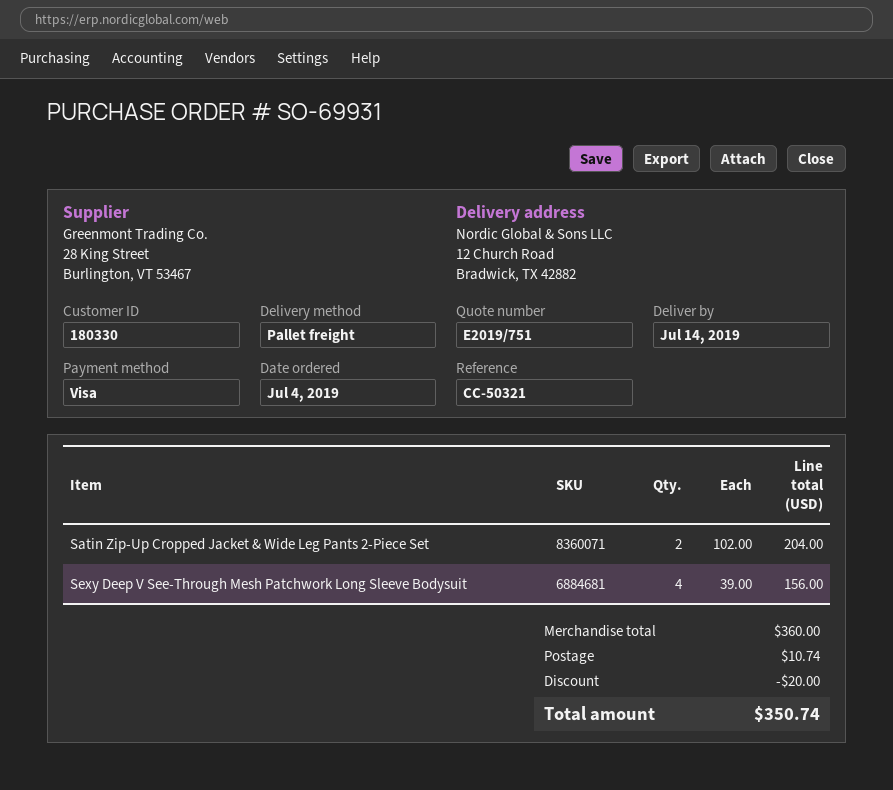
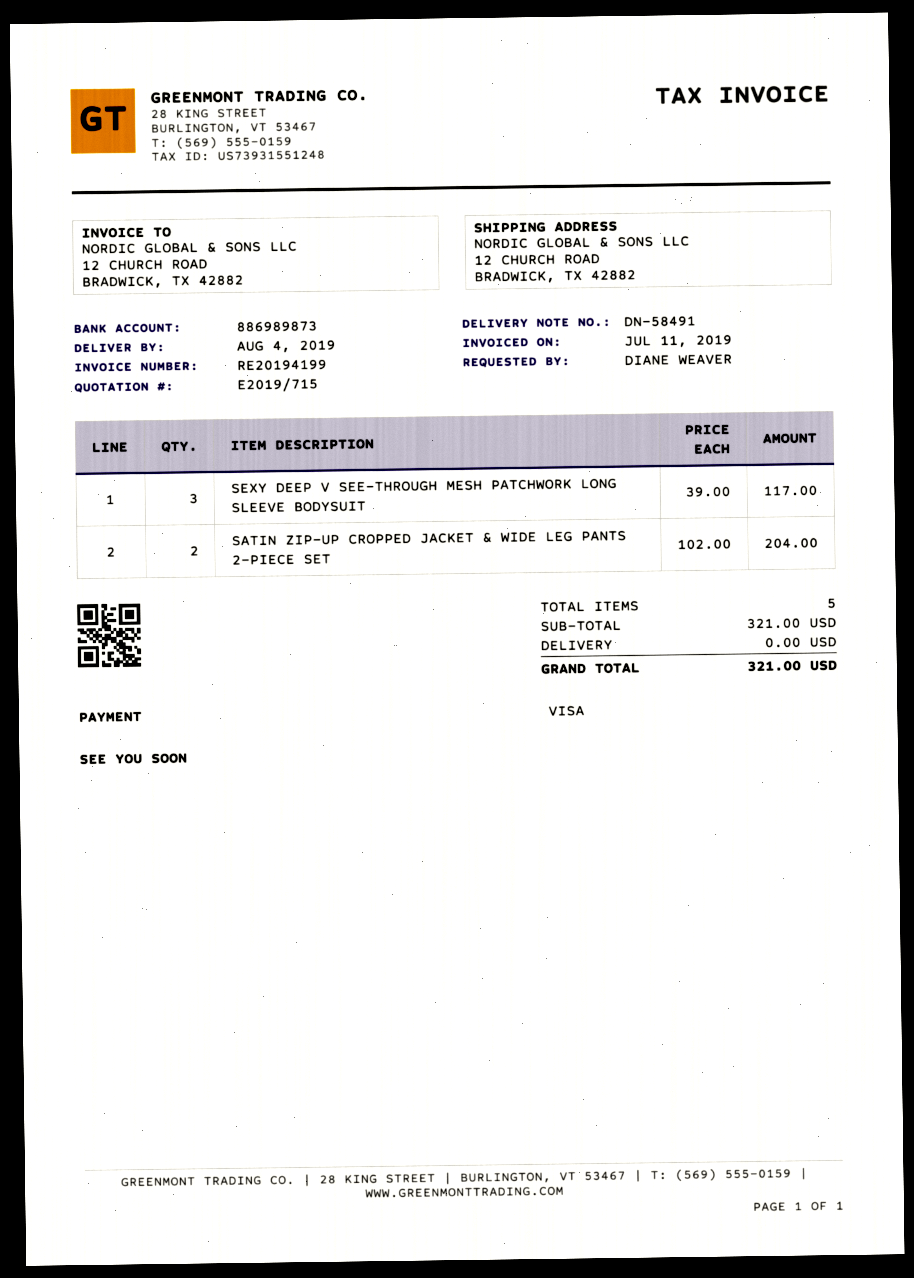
quote number: E2019/751 -> E2019/715
delivery date: 2019-07-14 -> 2019-08-04
Sexy Deep V See-Through Mesh Patchwork Long Sleeve Bodysuit: 4 x 39.00 = 156.00 -> 3 x 39.00 = 117.00
subtotal: 360.00 -> 321.00
discount: 20.00 -> none
shipping: 10.74 -> 0.00
total: 350.74 -> 321.00

